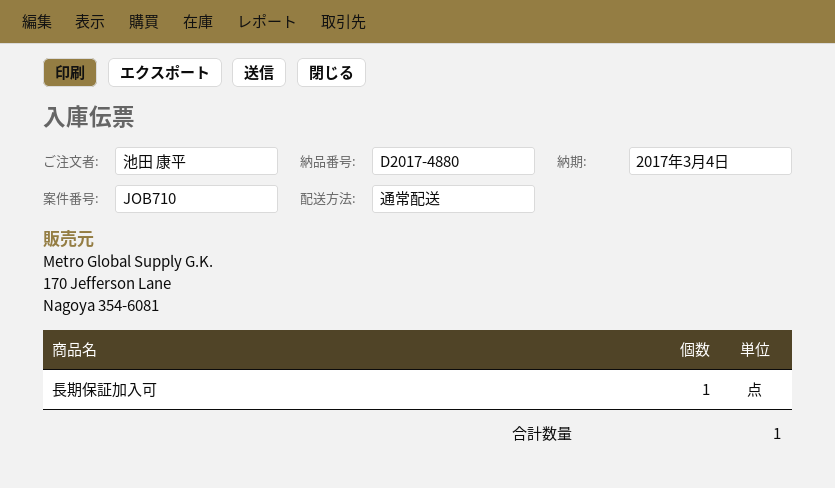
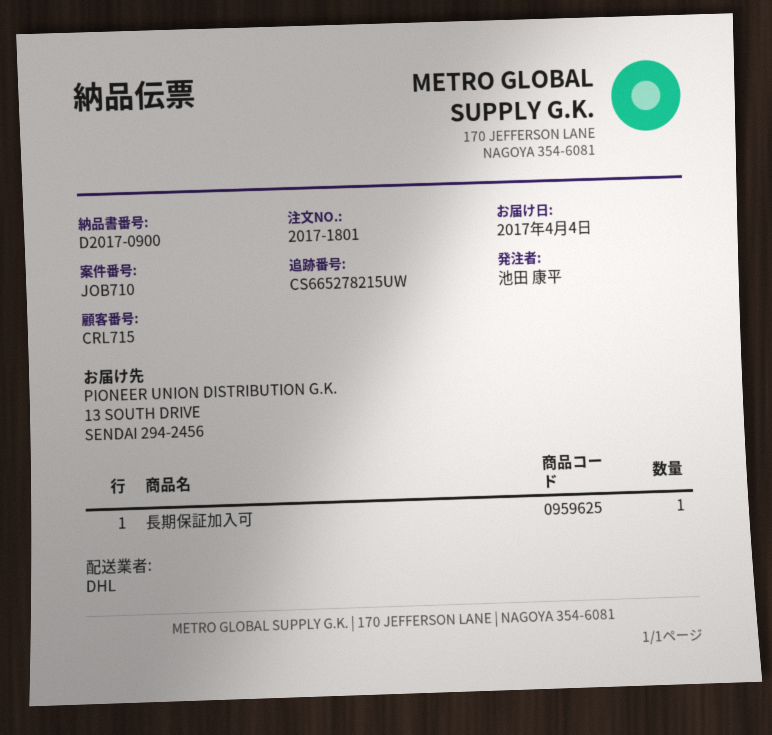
delivery note number: D2017-4880 -> D2017-0900
delivery date: 2017-03-04 -> 2017-04-04
shipping method: standard -> DHL

